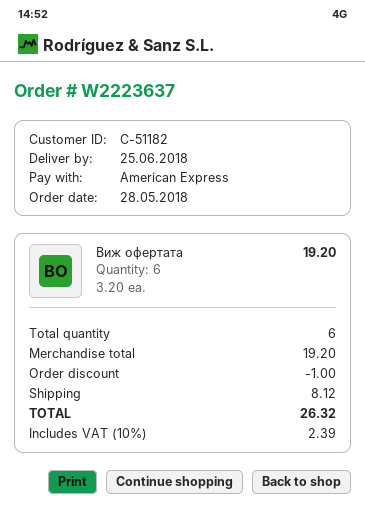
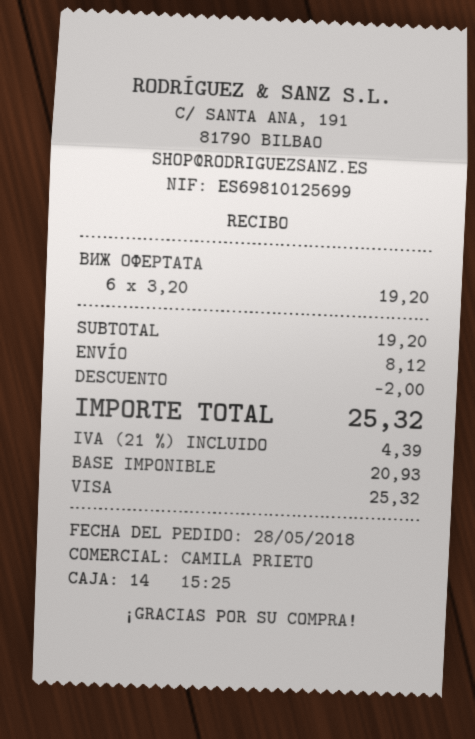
payment method: American Express -> Visa
discount: 1.00 -> 2.00
tax: 10% = 2.39 -> 21% = 4.39
total: 26.32 -> 25.32

